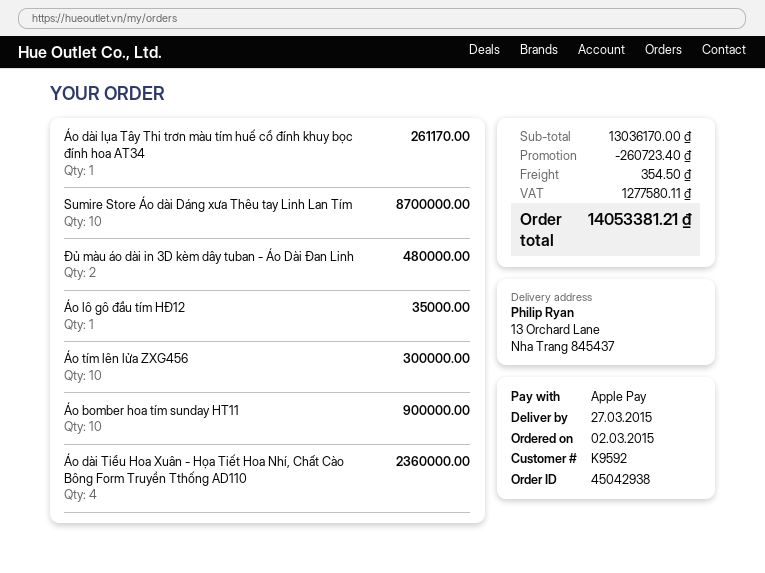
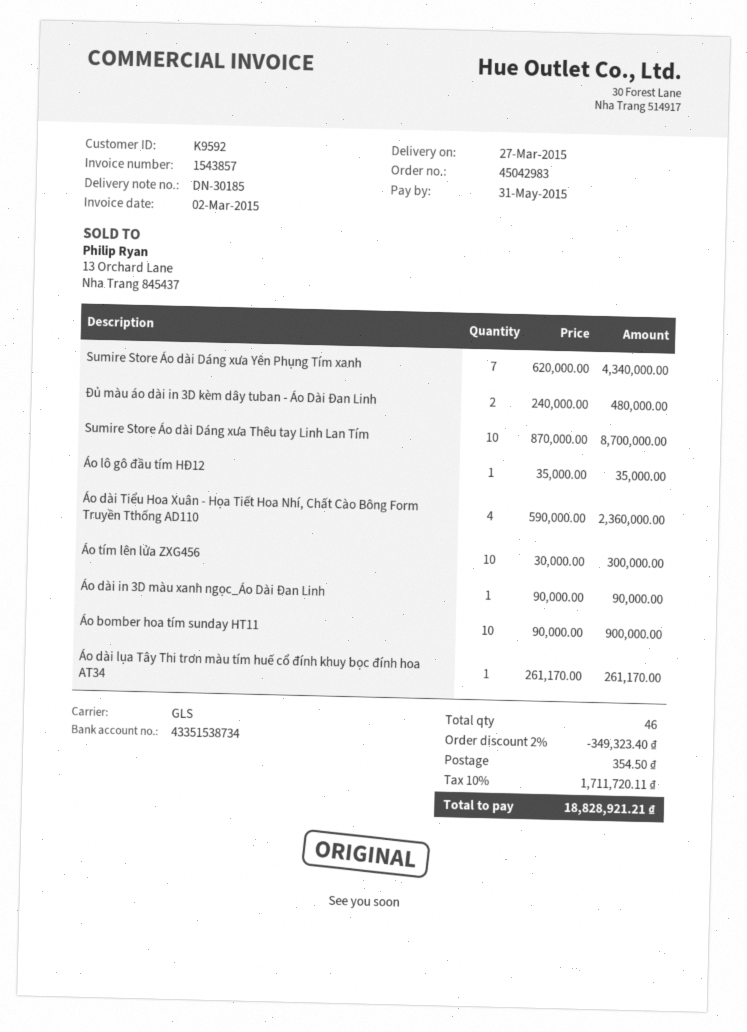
order number: 45042938 -> 45042983
Sumire Store Áo dài Dáng xưa Yên Phụng Tím xanh: none -> 7 for 4340000.00
Áo dài in 3D màu xanh ngọc_Áo Dài Đan Linh: none -> 1 for 90000.00
discount: 260723.40 -> 349323.40
tax: 1277580.11 -> 1711720.11
total: 14053381.21 -> 18828921.21

